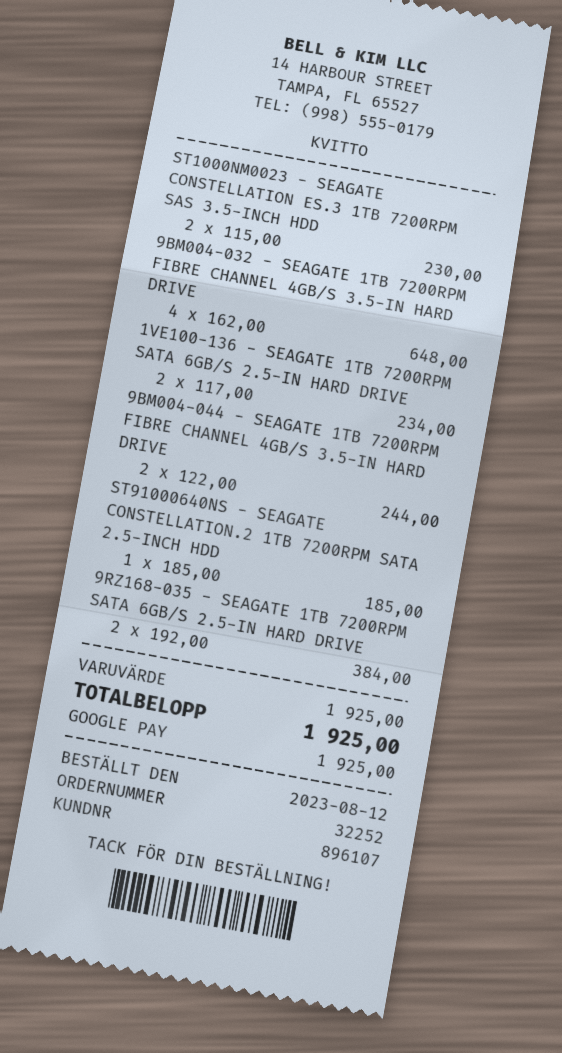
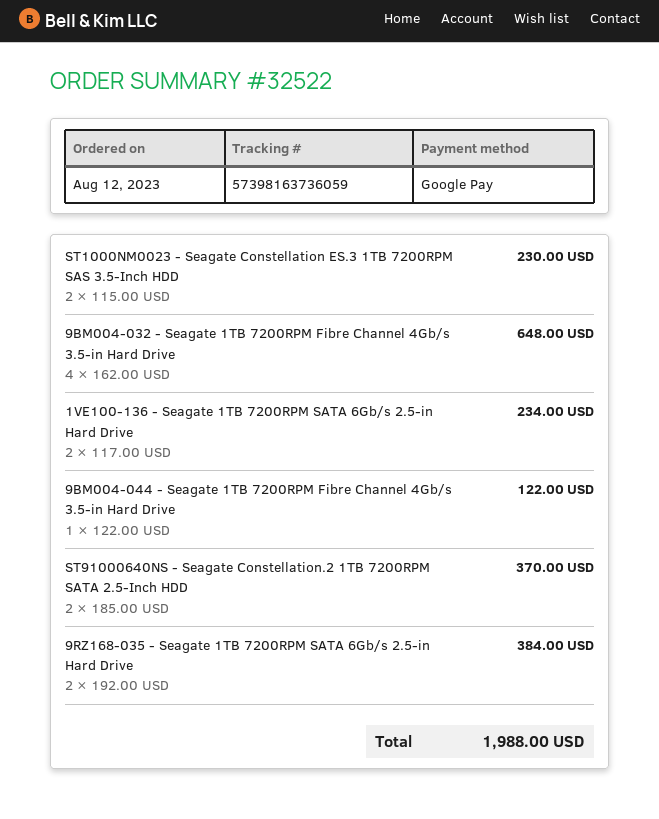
order number: 32252 -> 32522
9BM004-044 - SEAGATE 1TB 7200RPM FIBRE CHANNEL 4GB/S 3.5-IN HARD DRIVE: 2 x 122.00 = 244.00 -> 1 x 122.00 = 122.00
ST91000640NS - SEAGATE CONSTELLATION.2 1TB 7200RPM SATA 2.5-INCH HDD: 1 x 185.00 = 185.00 -> 2 x 185.00 = 370.00
total: 1925.00 -> 1988.00

